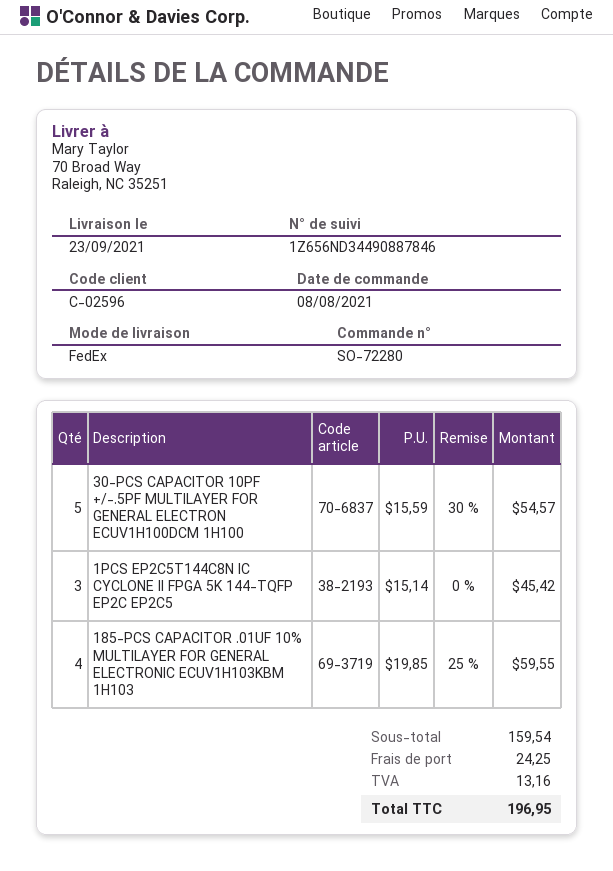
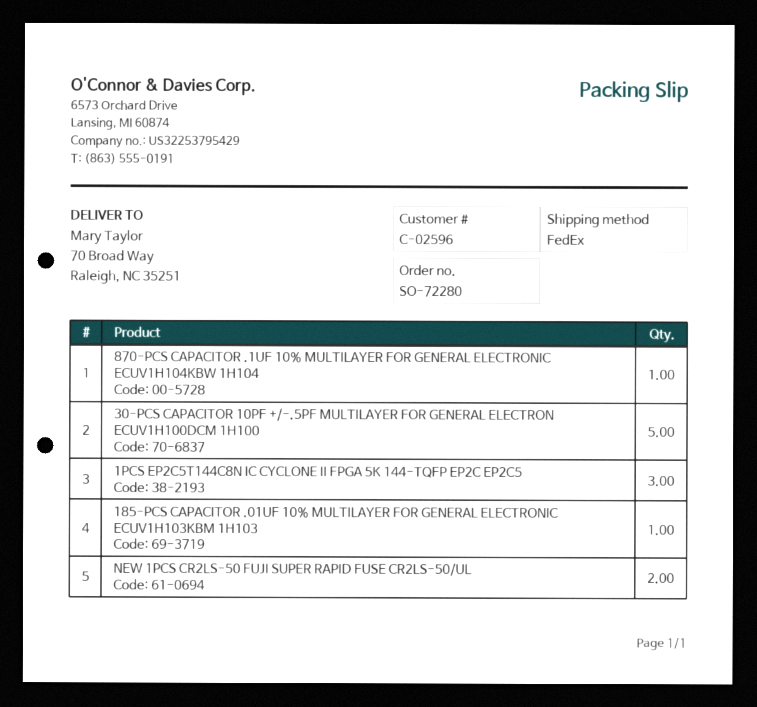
185-PCS CAPACITOR .01UF 10% MULTILAYER FOR GENERAL ELECTRONIC ECUV1H103KBM 1H103: 4 -> 1
870-PCS CAPACITOR .1UF 10% MULTILAYER FOR GENERAL ELECTRONIC ECUV1H104KBW 1H104: none -> 1
NEW 1PCS CR2LS-50 FUJI SUPER RAPID FUSE CR2LS-50/UL: none -> 2

